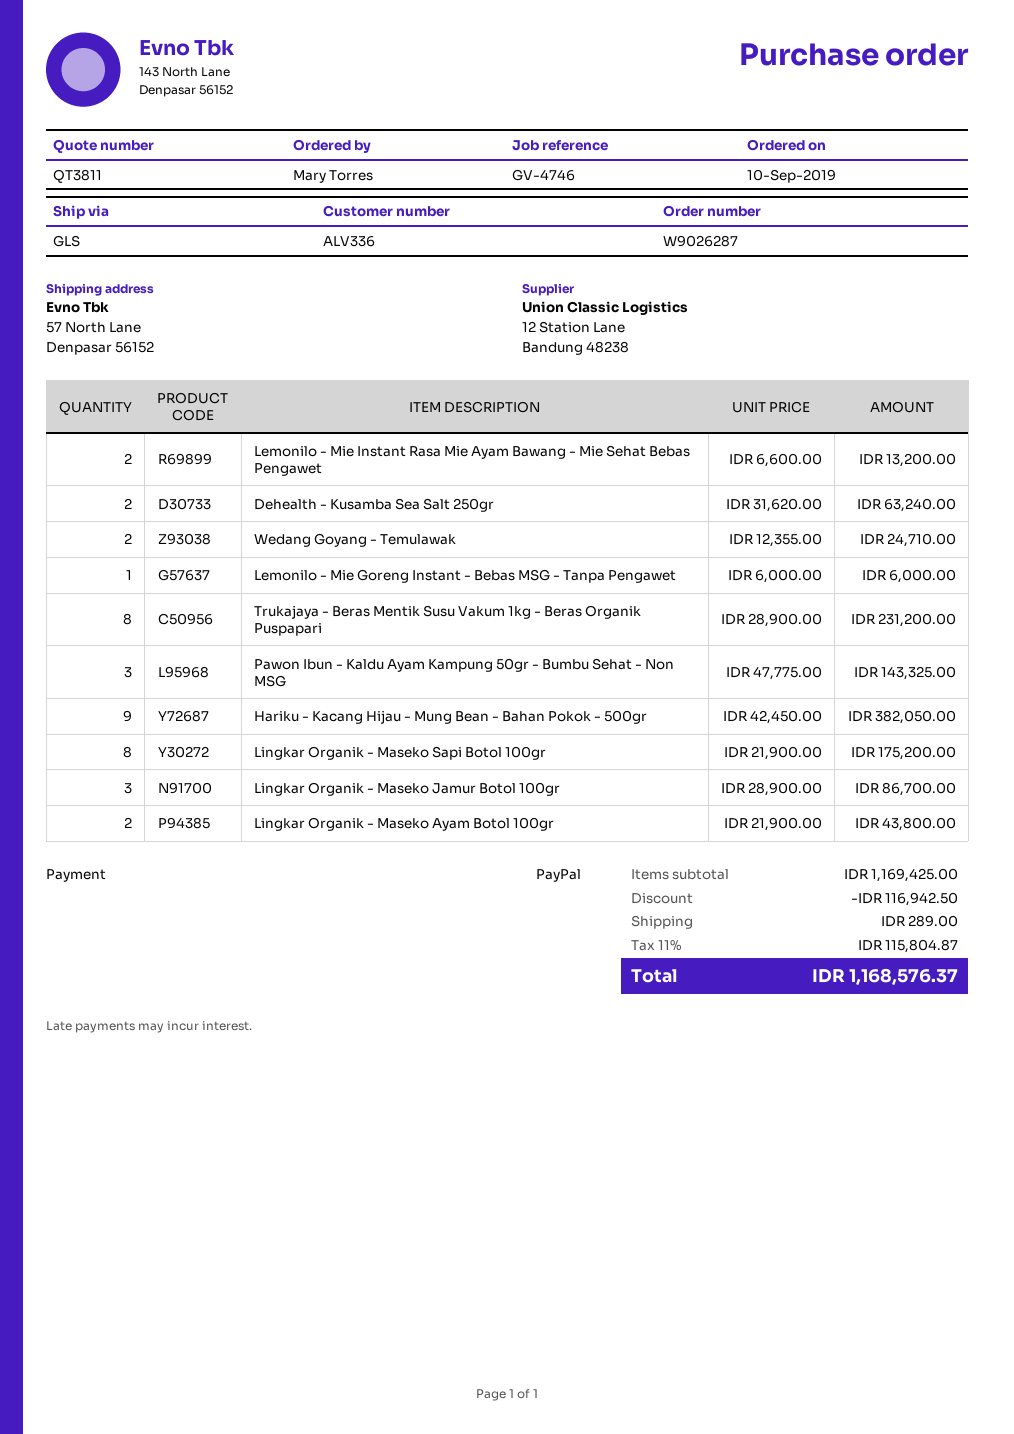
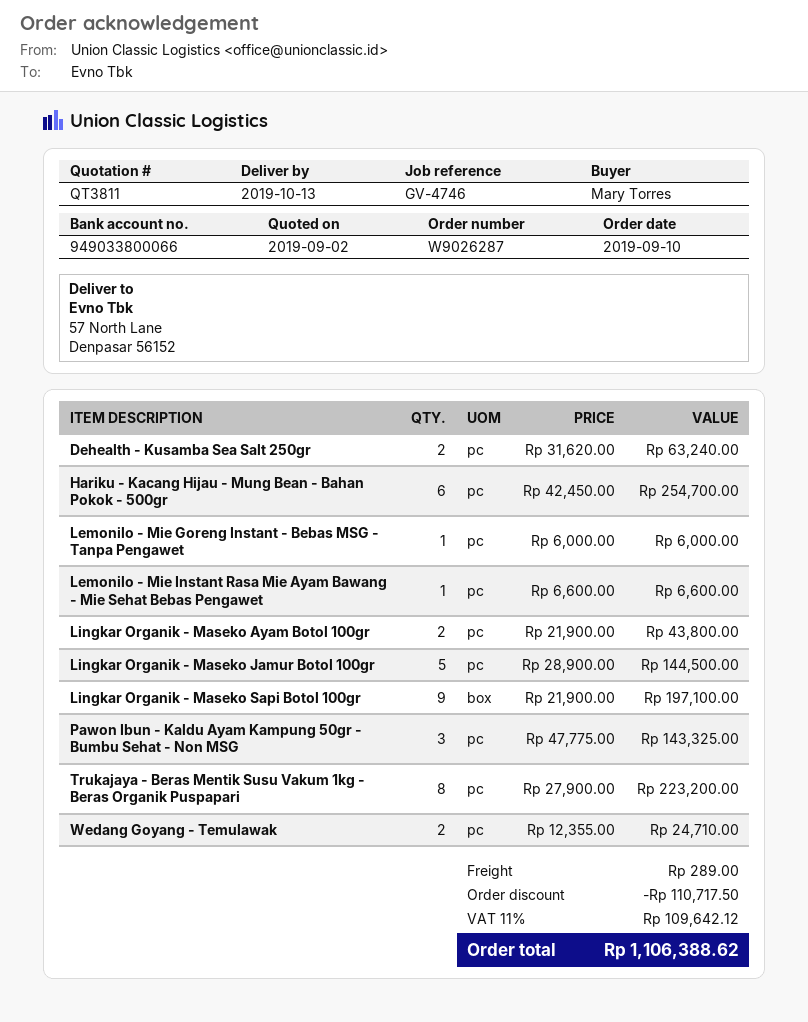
Lemonilo - Mie Instant Rasa Mie Ayam Bawang - Mie Sehat Bebas Pengawet: 2 x 6600.00 = 13200.00 -> 1 x 6600.00 = 6600.00
Trukajaya - Beras Mentik Susu Vakum 1kg - Beras Organik Puspapari: 8 x 28900.00 = 231200.00 -> 8 x 27900.00 = 223200.00
Hariku - Kacang Hijau - Mung Bean - Bahan Pokok - 500gr: 9 x 42450.00 = 382050.00 -> 6 x 42450.00 = 254700.00
Lingkar Organik - Maseko Sapi Botol 100gr: 8 x 21900.00 = 175200.00 -> 9 x 21900.00 = 197100.00
Lingkar Organik - Maseko Jamur Botol 100gr: 3 x 28900.00 = 86700.00 -> 5 x 28900.00 = 144500.00
discount: 116942.50 -> 110717.50
tax: 11% = 115804.87 -> 11% = 109642.12
total: 1168576.37 -> 1106388.62

